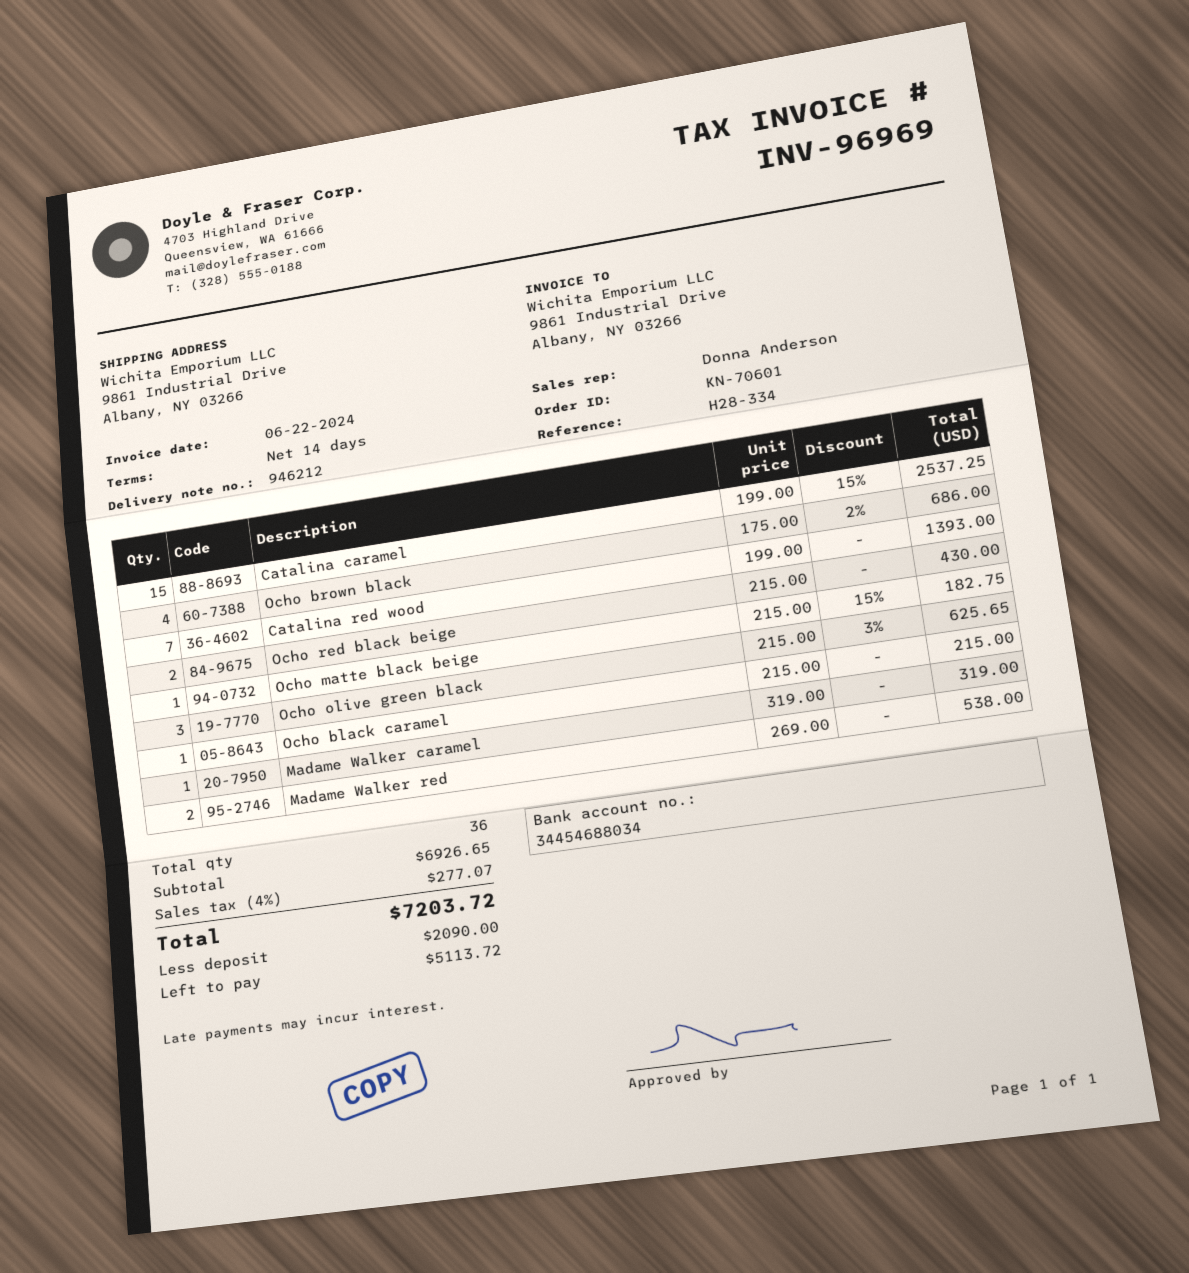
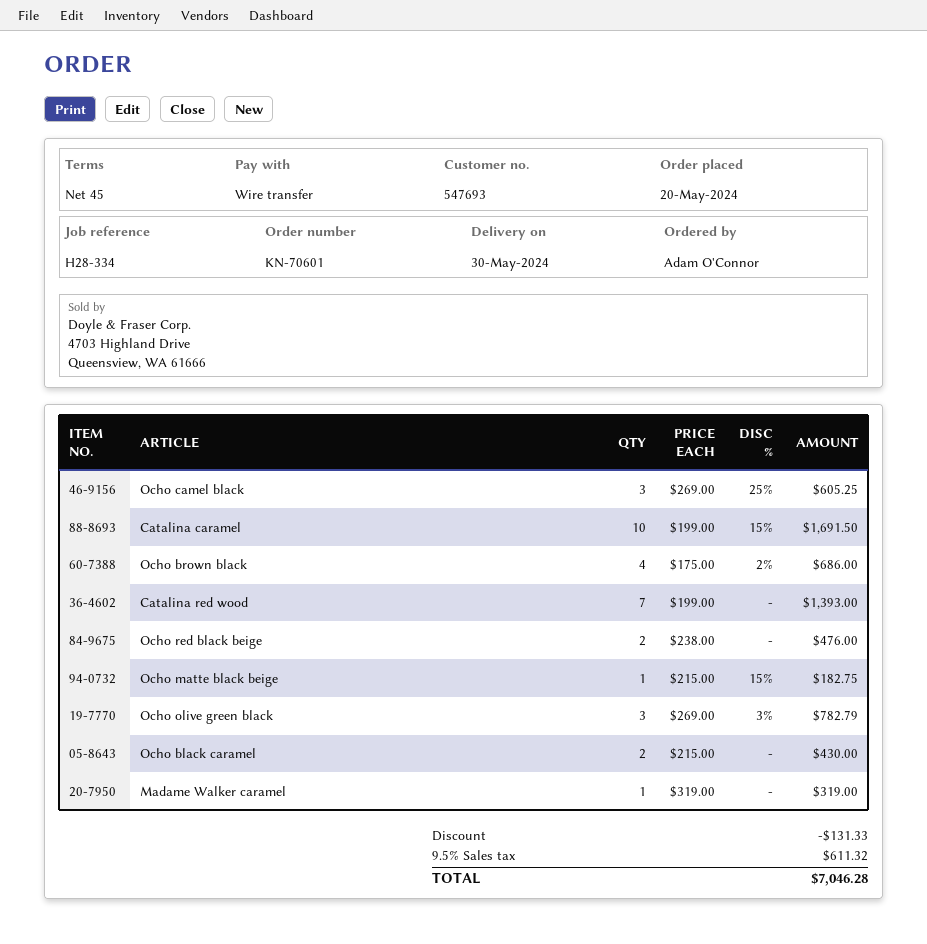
payment terms: 14 days -> 45 days
Catalina caramel: 15 x 199.00 - 15% = 2537.25 -> 10 x 199.00 - 15% = 1691.50
Ocho red black beige: 2 x 215.00 = 430.00 -> 2 x 238.00 = 476.00
Ocho olive green black: 3 x 215.00 - 3% = 625.65 -> 3 x 269.00 - 3% = 782.79
Ocho black caramel: 1 x 215.00 = 215.00 -> 2 x 215.00 = 430.00
Madame Walker red: 2 x 269.00 = 538.00 -> none
Ocho camel black: none -> 3 x 269.00 - 25% = 605.25
discount: none -> 131.33
tax: 4% = 277.07 -> 9.5% = 611.32
total: 7203.72 -> 7046.28

